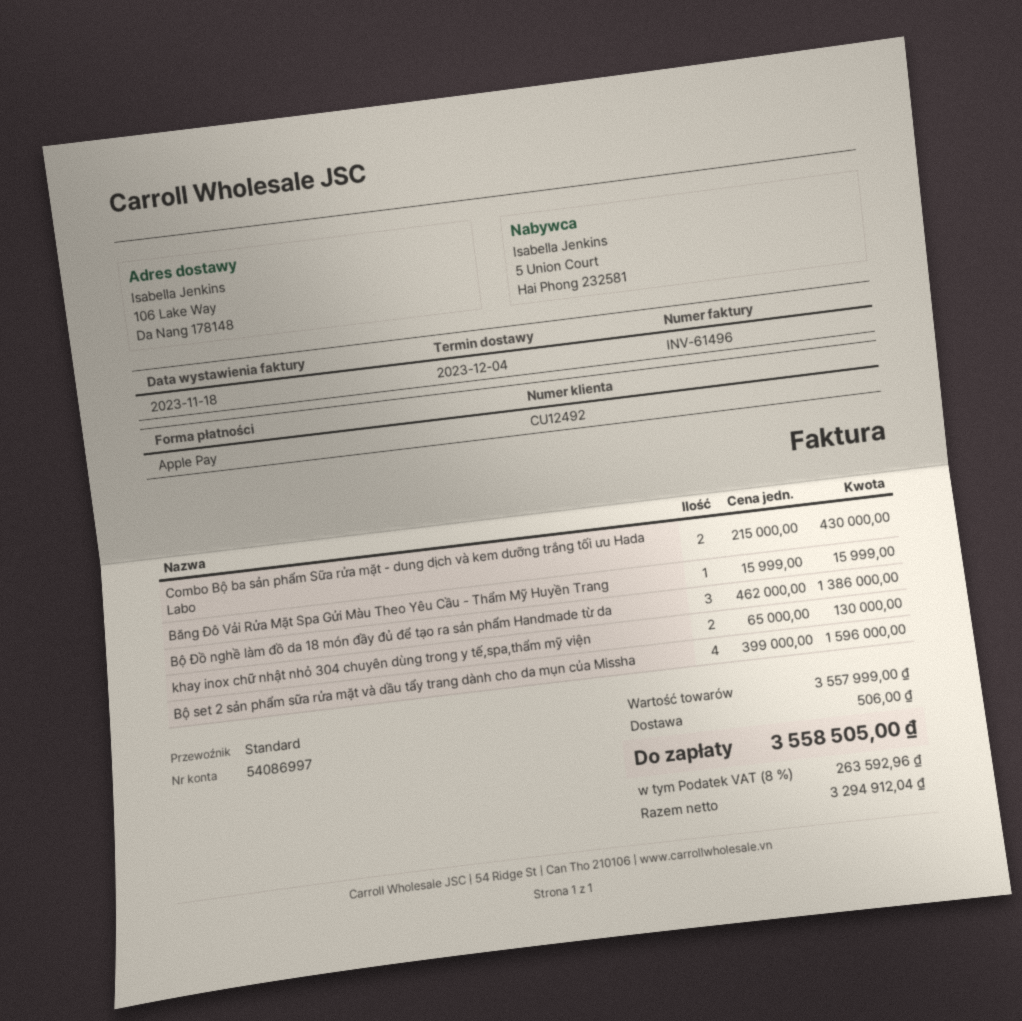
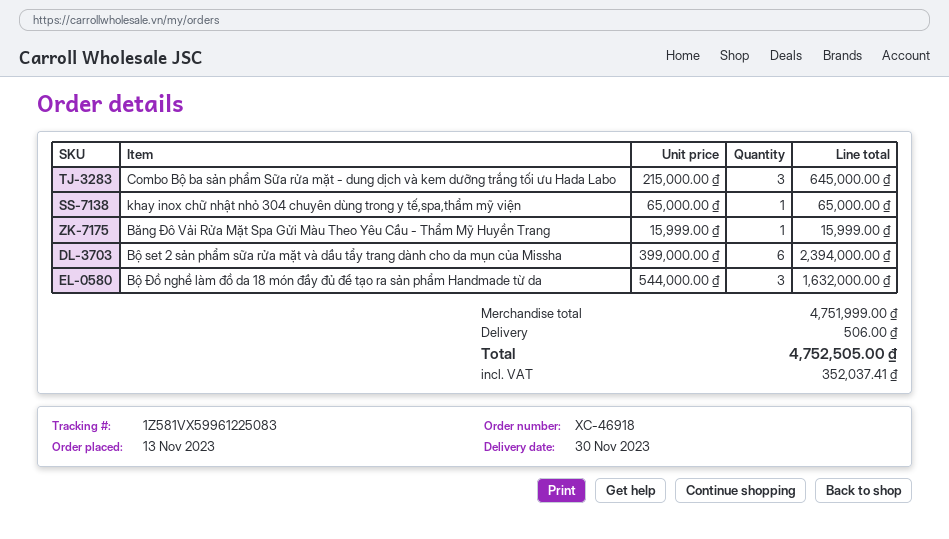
delivery date: 2023-12-04 -> 2023-11-30
Combo Bộ ba sản phẩm Sữa rửa mặt - dung dịch và kem dưỡng trắng tối ưu Hada Labo: 2 x 215000.00 = 430000.00 -> 3 x 215000.00 = 645000.00
Bộ Đồ nghề làm đồ da 18 món đầy đủ để tạo ra sản phẩm Handmade từ da: 3 x 462000.00 = 1386000.00 -> 3 x 544000.00 = 1632000.00
khay inox chữ nhật nhỏ 304 chuyên dùng trong y tế,spa,thẩm mỹ viện: 2 x 65000.00 = 130000.00 -> 1 x 65000.00 = 65000.00
Bộ set 2 sản phẩm sữa rửa mặt và dầu tẩy trang dành cho da mụn của Missha: 4 x 399000.00 = 1596000.00 -> 6 x 399000.00 = 2394000.00
subtotal: 3557999.00 -> 4751999.00
tax: 263592.96 -> 352037.41
total: 3558505.00 -> 4752505.00

